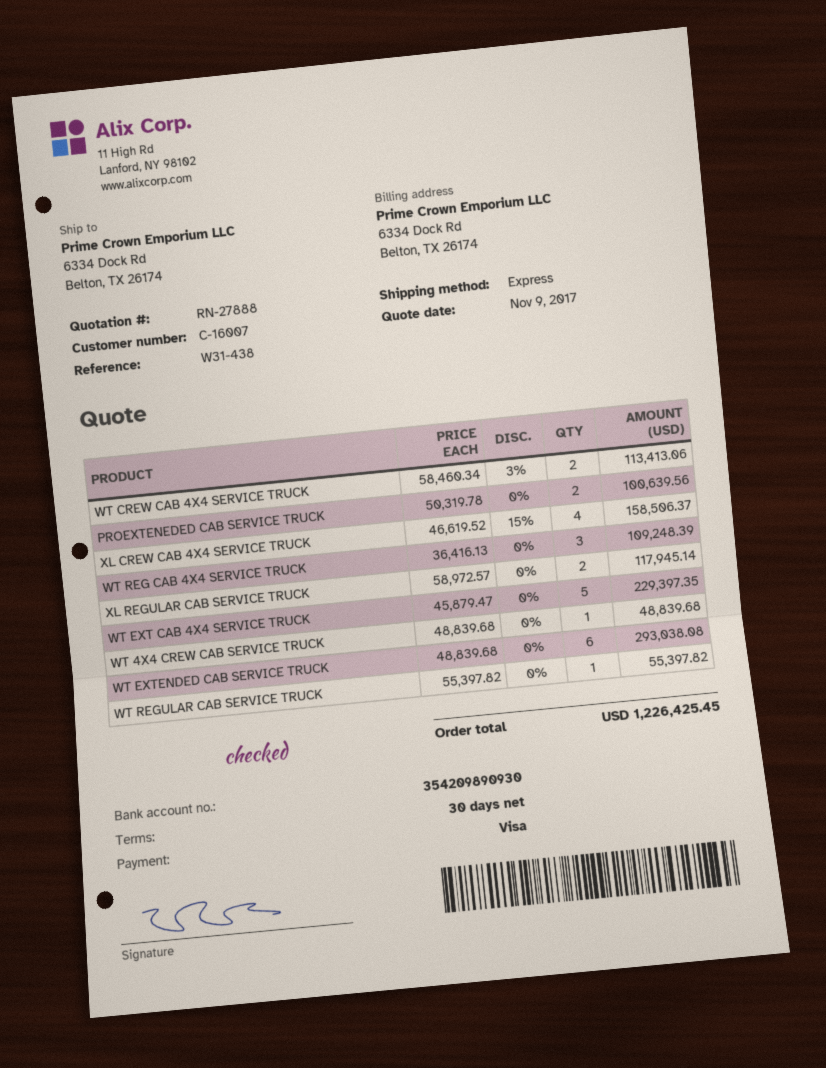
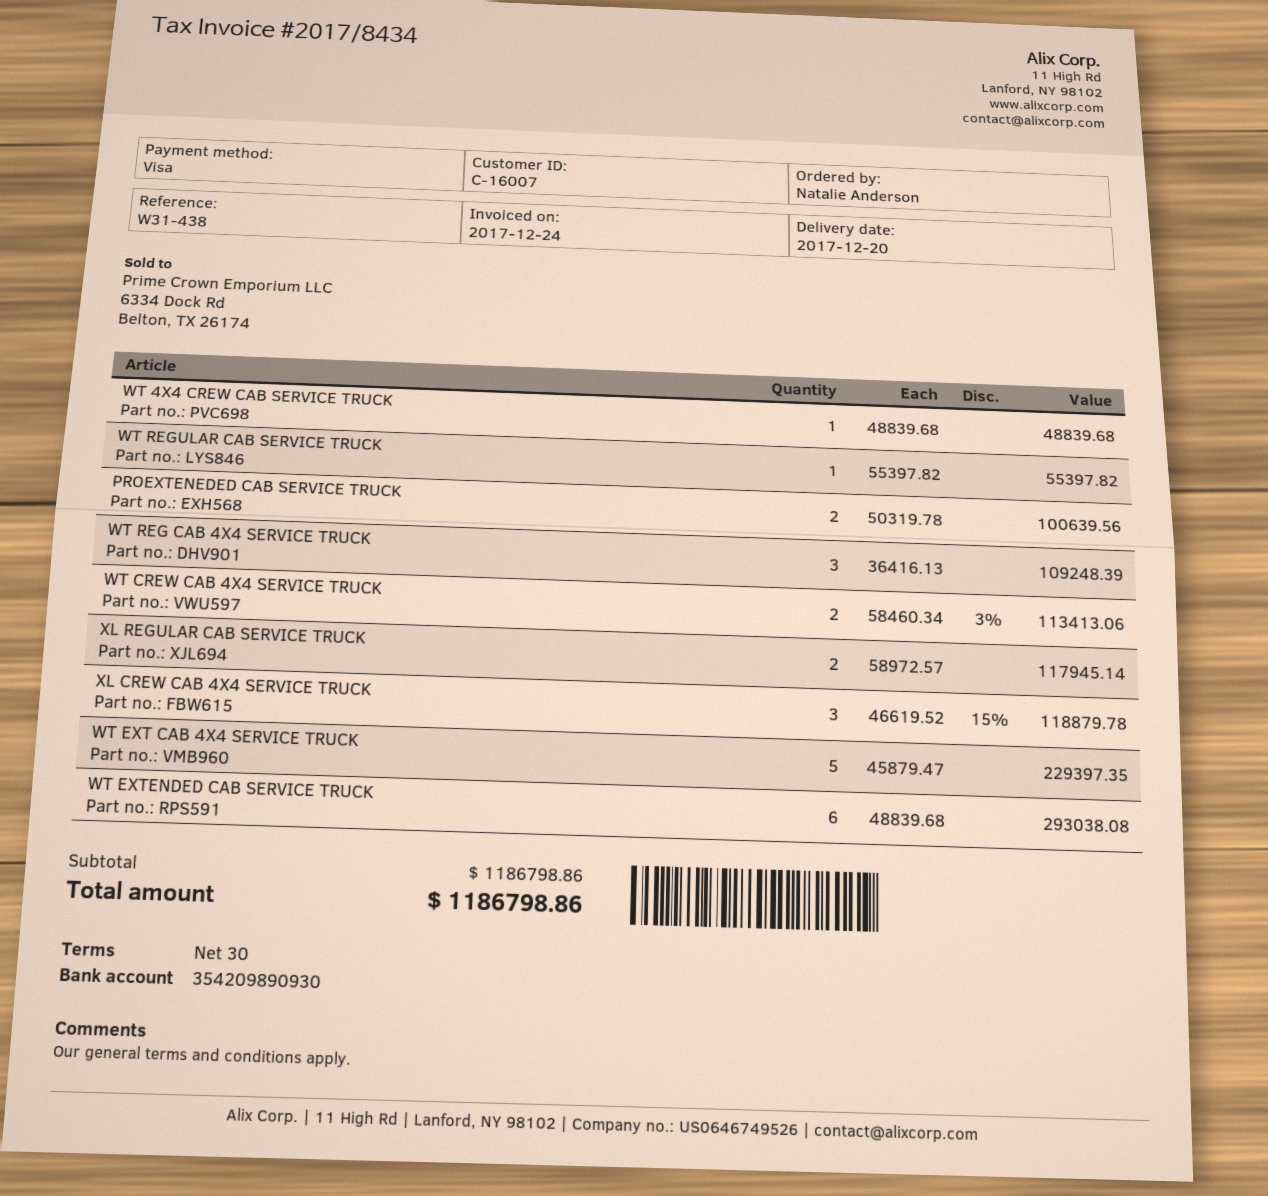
XL CREW CAB 4X4 SERVICE TRUCK: 4 x 46619.52 - 15% = 158506.37 -> 3 x 46619.52 - 15% = 118879.78
total: 1226425.45 -> 1186798.86

